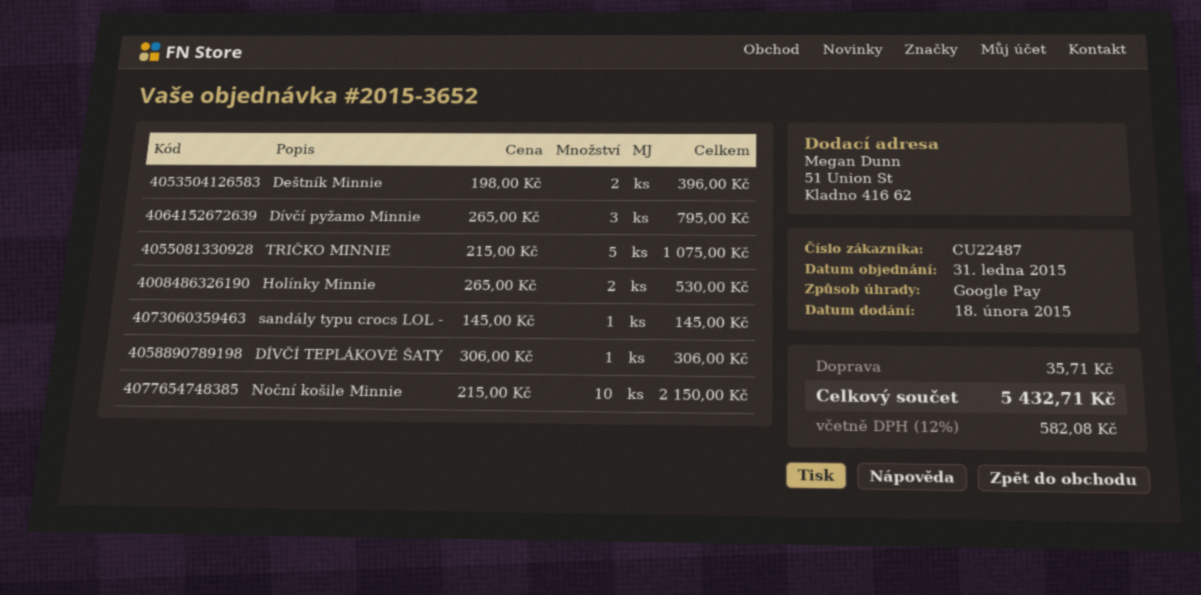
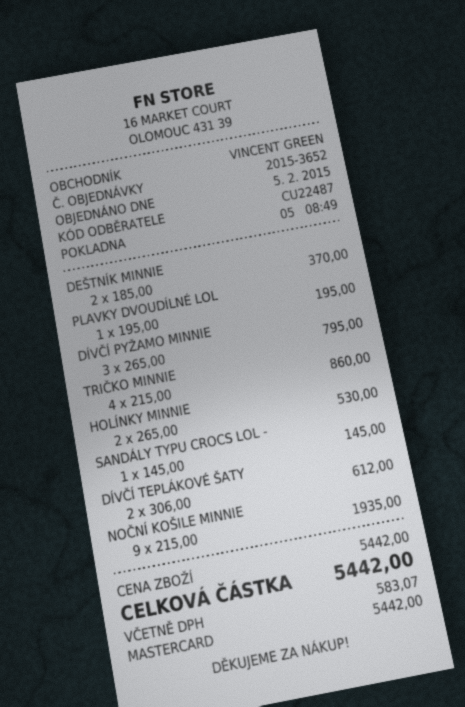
order date: 2015-01-31 -> 2015-02-05
payment method: Google Pay -> Mastercard
Deštník Minnie: 2 x 198.00 = 396.00 -> 2 x 185.00 = 370.00
TRIČKO MINNIE: 5 x 215.00 = 1075.00 -> 4 x 215.00 = 860.00
DÍVČÍ TEPLÁKOVÉ ŠATY: 1 x 306.00 = 306.00 -> 2 x 306.00 = 612.00
Noční košile Minnie: 10 x 215.00 = 2150.00 -> 9 x 215.00 = 1935.00
PLAVKY DVOUDÍLNÉ LOL: none -> 1 x 195.00 = 195.00
shipping: 35.71 -> none
tax: 582.08 -> 583.07
total: 5432.71 -> 5442.00

